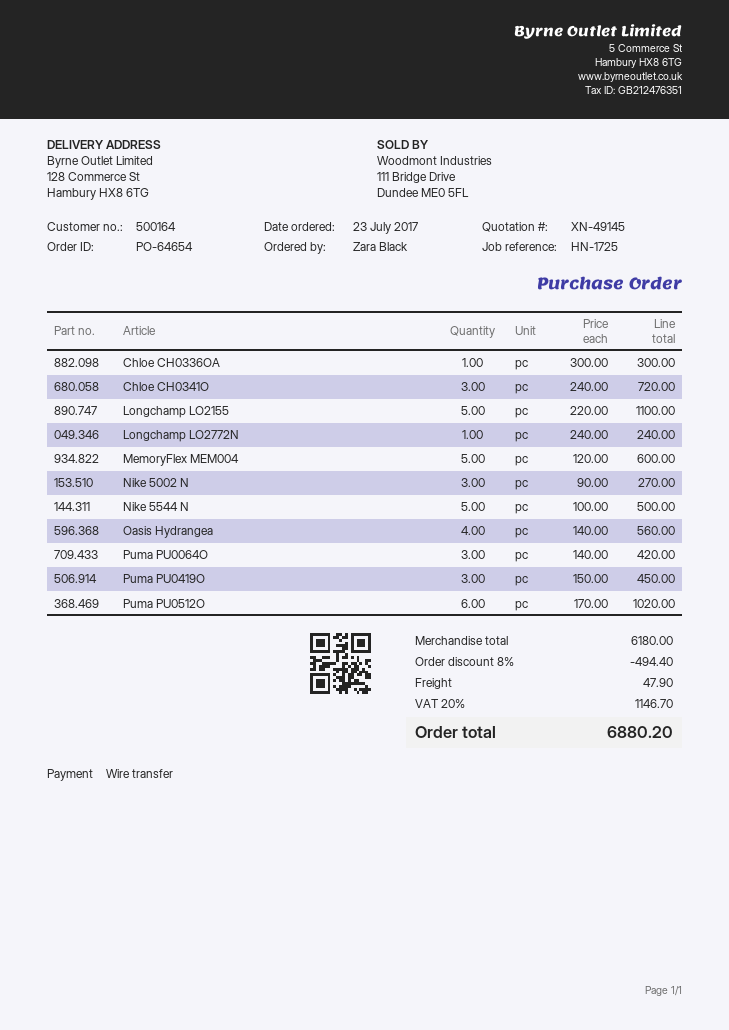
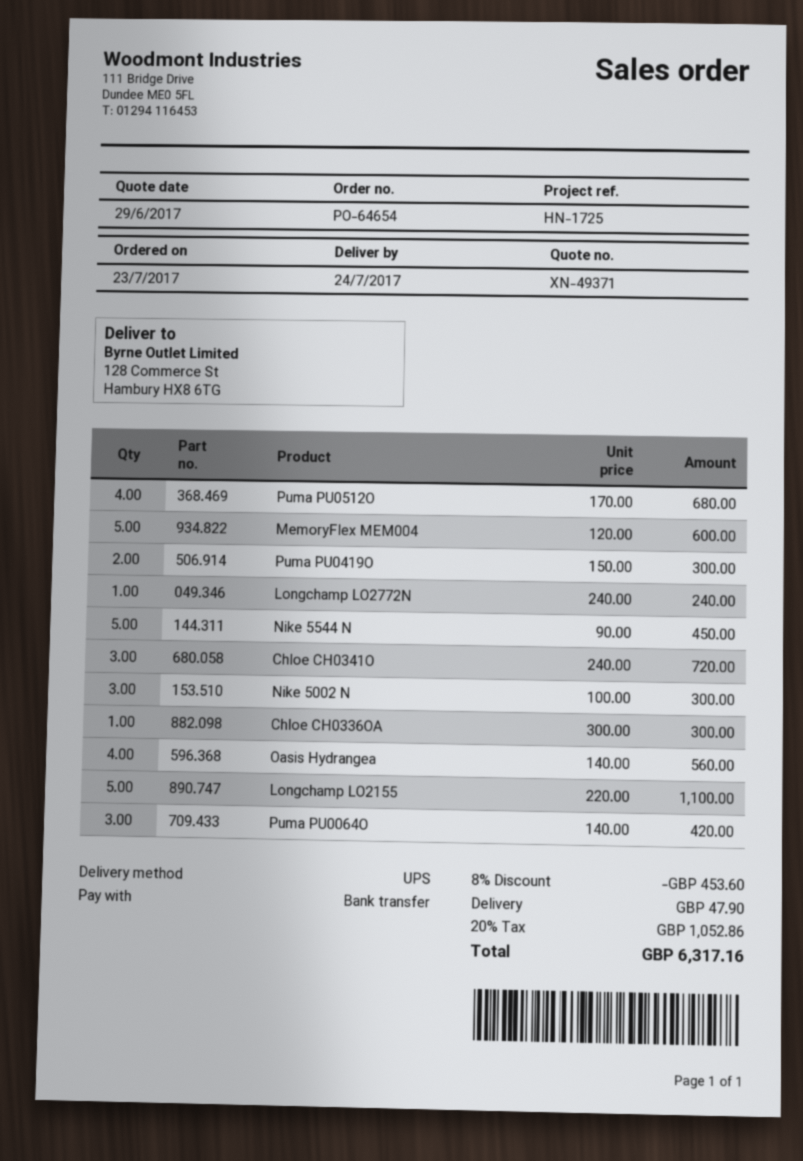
quote number: XN-49145 -> XN-49371
Nike 5002 N: 3 x 90.00 = 270.00 -> 3 x 100.00 = 300.00
Nike 5544 N: 5 x 100.00 = 500.00 -> 5 x 90.00 = 450.00
Puma PU0419O: 3 x 150.00 = 450.00 -> 2 x 150.00 = 300.00
Puma PU0512O: 6 x 170.00 = 1020.00 -> 4 x 170.00 = 680.00
discount: 8% = 494.40 -> 8% = 453.60
tax: 20% = 1146.70 -> 20% = 1052.86
total: 6880.20 -> 6317.16

